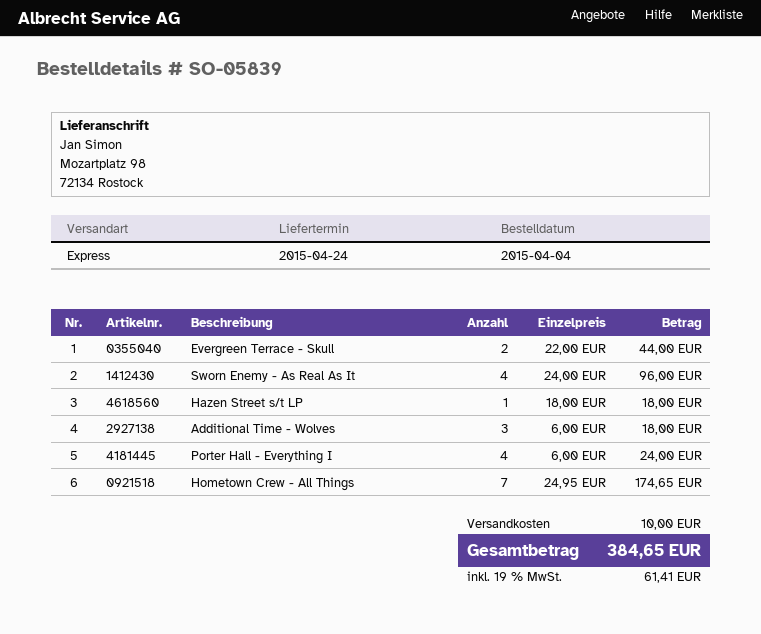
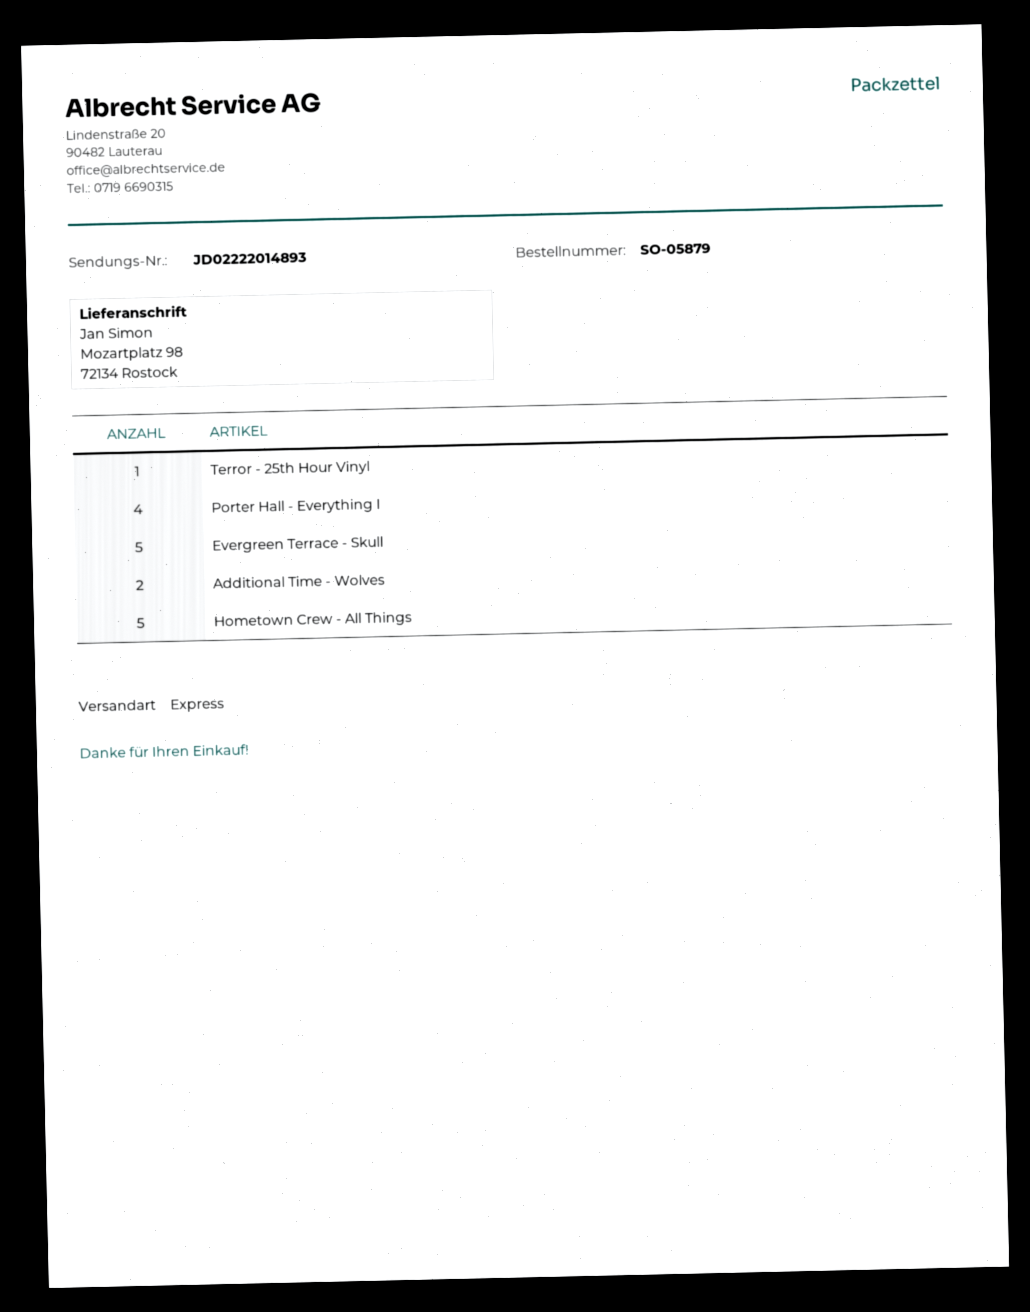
order number: SO-05839 -> SO-05879
Evergreen Terrace - Skull: 2 -> 5
Sworn Enemy - As Real As It: 4 -> none
Hazen Street s/t LP: 1 -> none
Additional Time - Wolves: 3 -> 2
Hometown Crew - All Things: 7 -> 5
Terror - 25th Hour Vinyl: none -> 1

